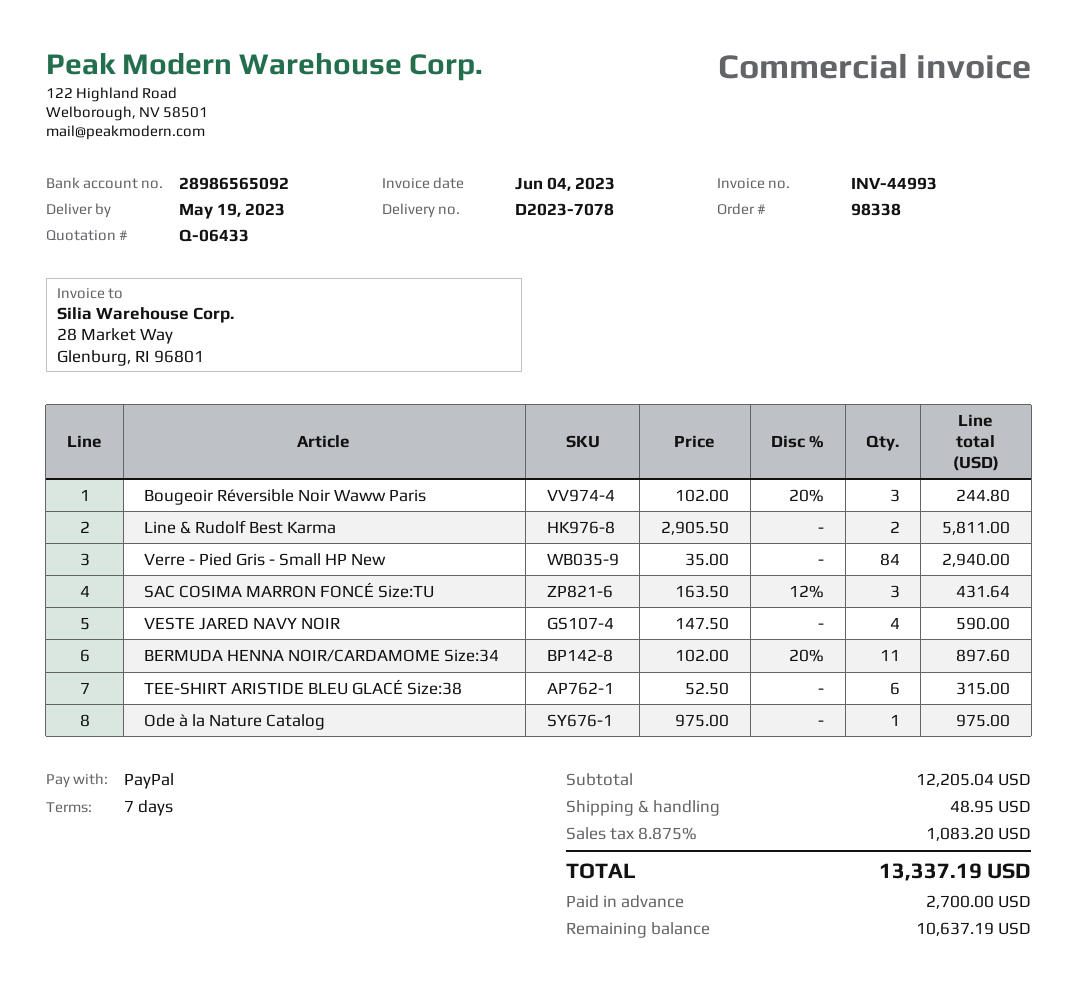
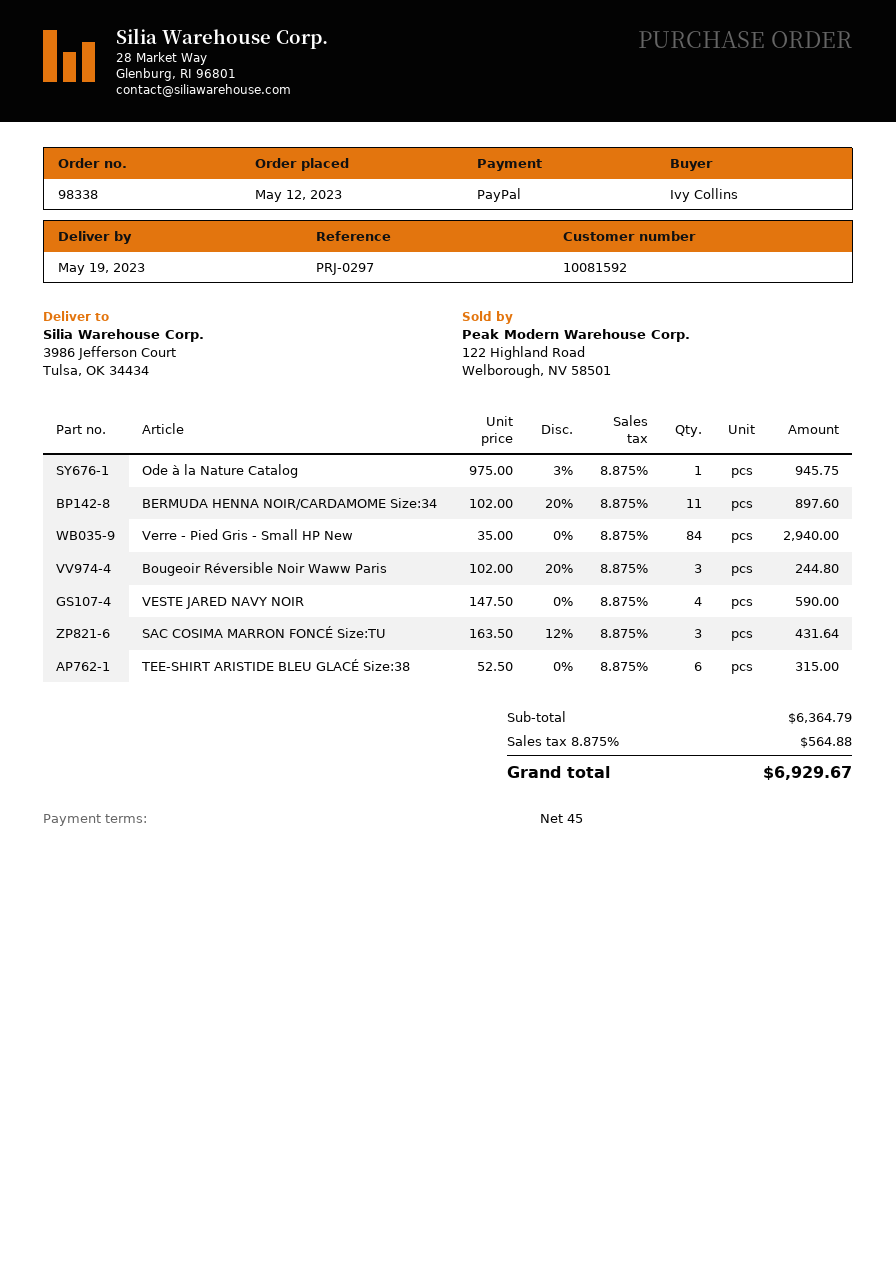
payment terms: 7 days -> 45 days
Line & Rudolf Best Karma: 2 x 2905.50 = 5811.00 -> none
Ode à la Nature Catalog: 1 x 975.00 = 975.00 -> 1 x 975.00 - 3% = 945.75
subtotal: 12205.04 -> 6364.79
shipping: 48.95 -> none
tax: 8.875% = 1083.20 -> 8.875% = 564.88
total: 13337.19 -> 6929.67

